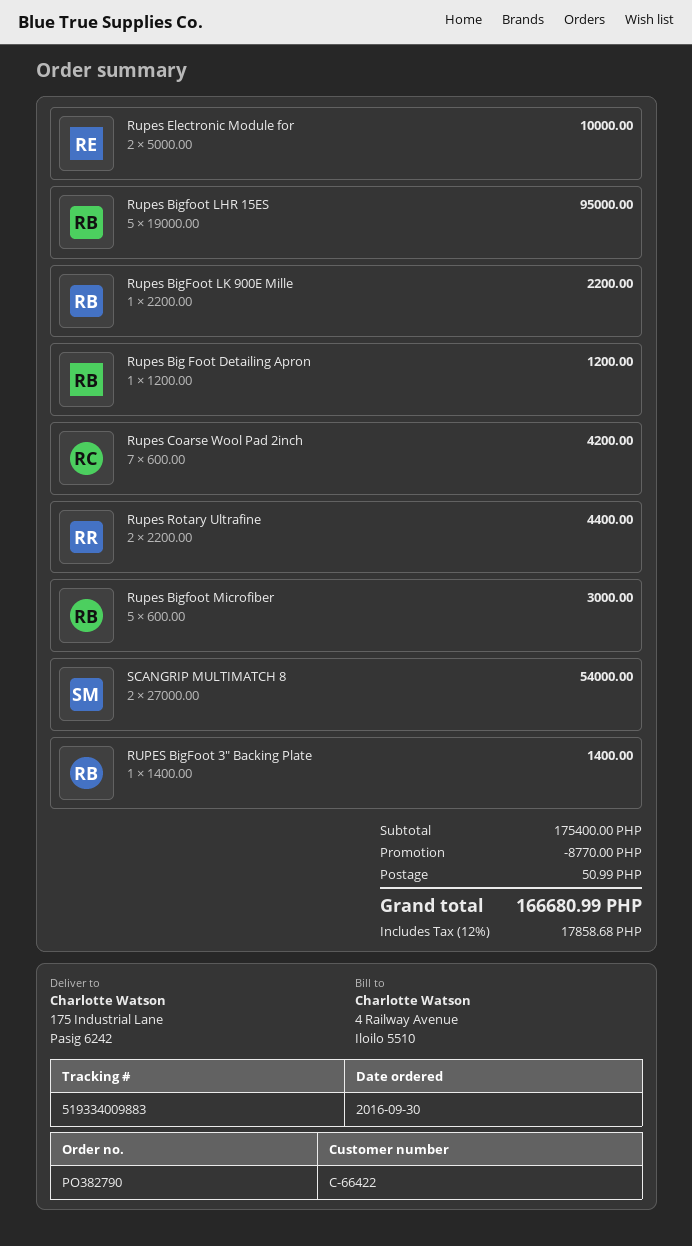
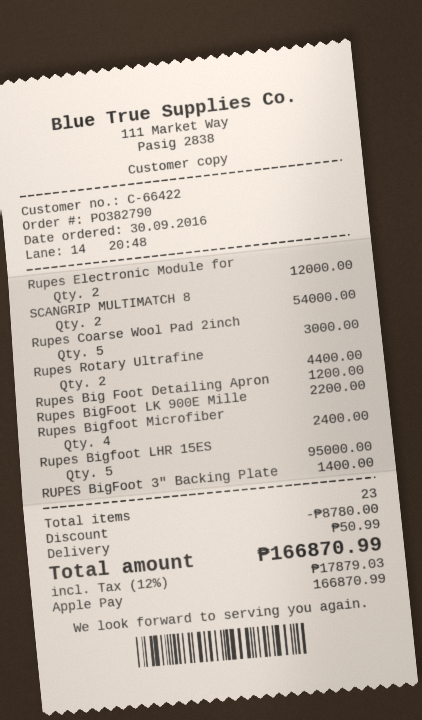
Rupes Electronic Module for: 2 for 10000.00 -> 2 for 12000.00
Rupes Coarse Wool Pad 2inch: 7 for 4200.00 -> 5 for 3000.00
Rupes Bigfoot Microfiber: 5 for 3000.00 -> 4 for 2400.00
discount: 8770.00 -> 8780.00
tax: 12% = 17858.68 -> 12% = 17879.03
total: 166680.99 -> 166870.99

